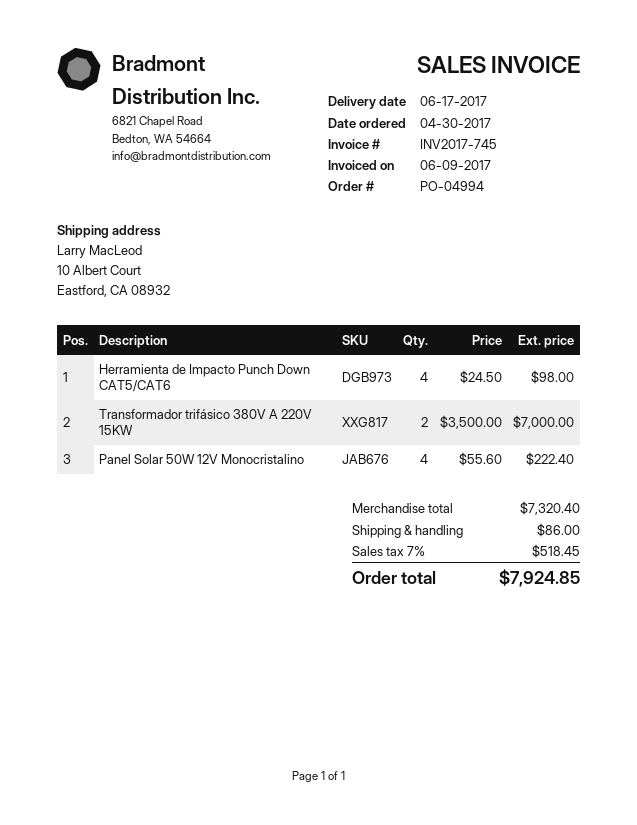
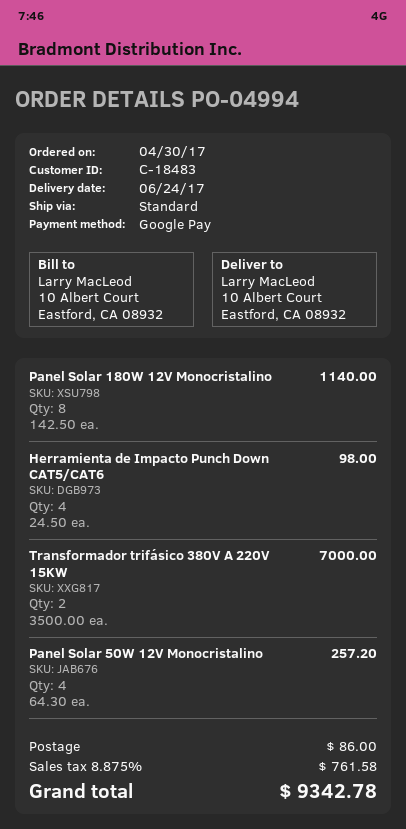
delivery date: 2017-06-17 -> 2017-06-24
Panel Solar 50W 12V Monocristalino: 4 x 55.60 = 222.40 -> 4 x 64.30 = 257.20
Panel Solar 180W 12V Monocristalino: none -> 8 x 142.50 = 1140.00
tax: 7% = 518.45 -> 8.875% = 761.58
total: 7924.85 -> 9342.78

